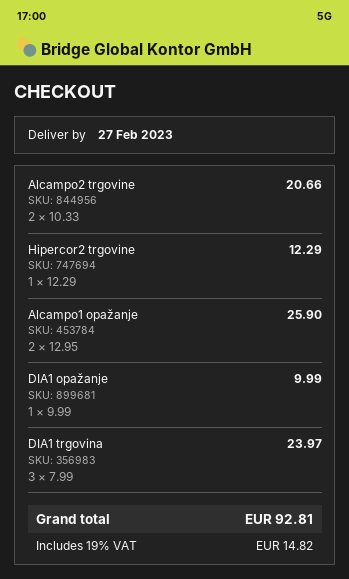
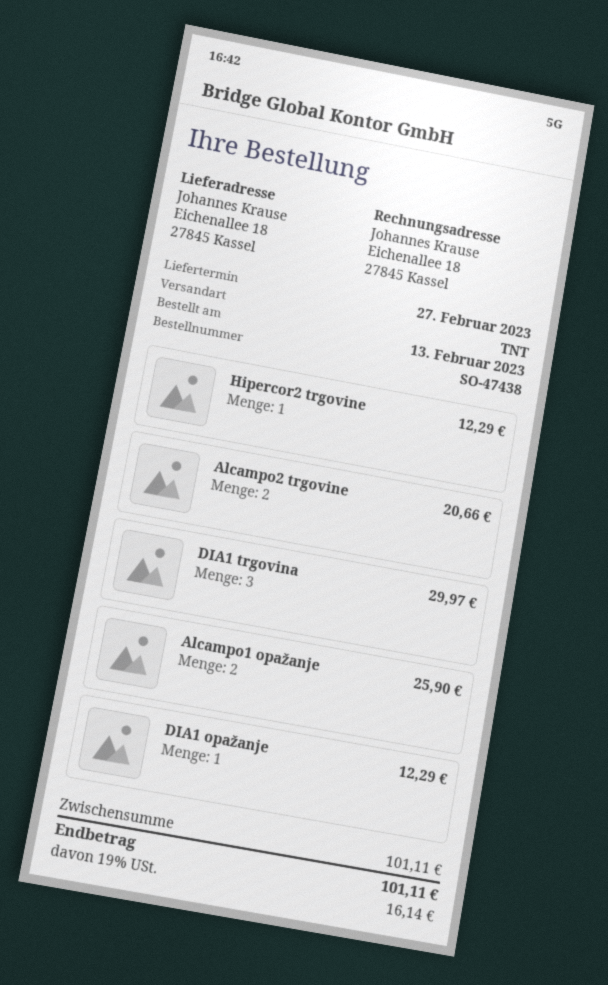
DIA1 opažanje: 1 for 9.99 -> 1 for 12.29
DIA1 trgovina: 3 for 23.97 -> 3 for 29.97
tax: 19% = 14.82 -> 19% = 16.14
total: 92.81 -> 101.11

